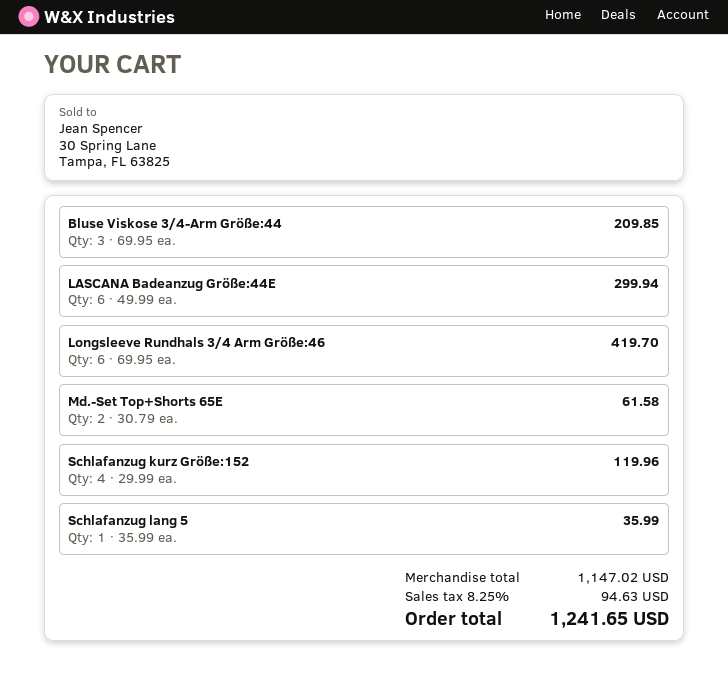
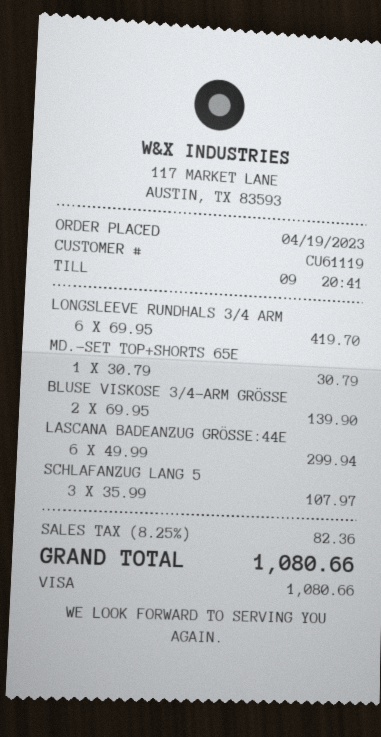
Bluse Viskose 3/4-Arm Größe:44: 3 x 69.95 = 209.85 -> 2 x 69.95 = 139.90
Md.-Set Top+Shorts 65E: 2 x 30.79 = 61.58 -> 1 x 30.79 = 30.79
Schlafanzug kurz Größe:152: 4 x 29.99 = 119.96 -> none
Schlafanzug lang 5: 1 x 35.99 = 35.99 -> 3 x 35.99 = 107.97
tax: 8.25% = 94.63 -> 8.25% = 82.36
total: 1241.65 -> 1080.66

